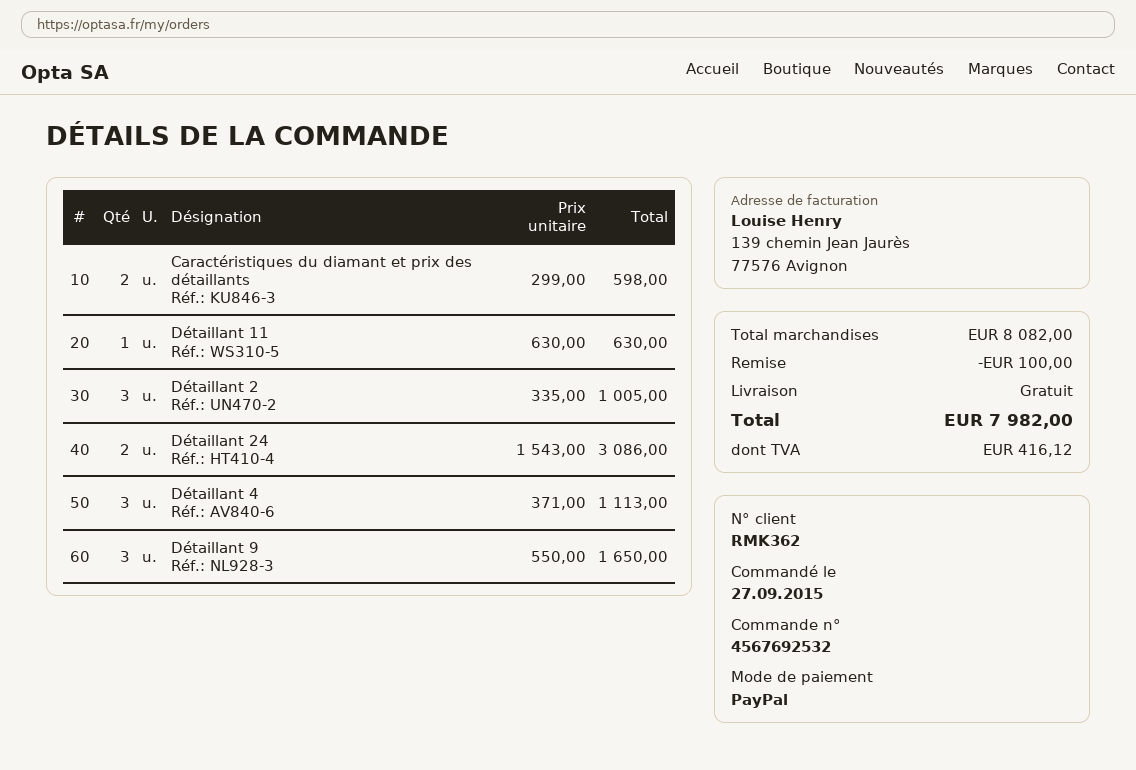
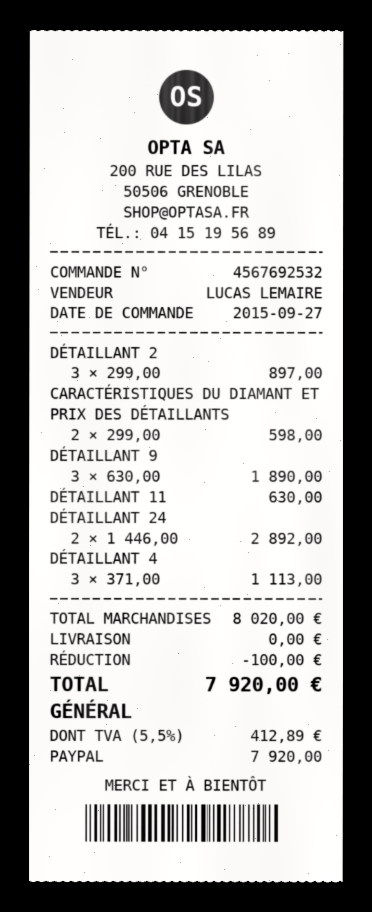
Détaillant 2: 3 x 335.00 = 1005.00 -> 3 x 299.00 = 897.00
Détaillant 24: 2 x 1543.00 = 3086.00 -> 2 x 1446.00 = 2892.00
Détaillant 9: 3 x 550.00 = 1650.00 -> 3 x 630.00 = 1890.00
subtotal: 8082.00 -> 8020.00
tax: 416.12 -> 412.89
total: 7982.00 -> 7920.00

